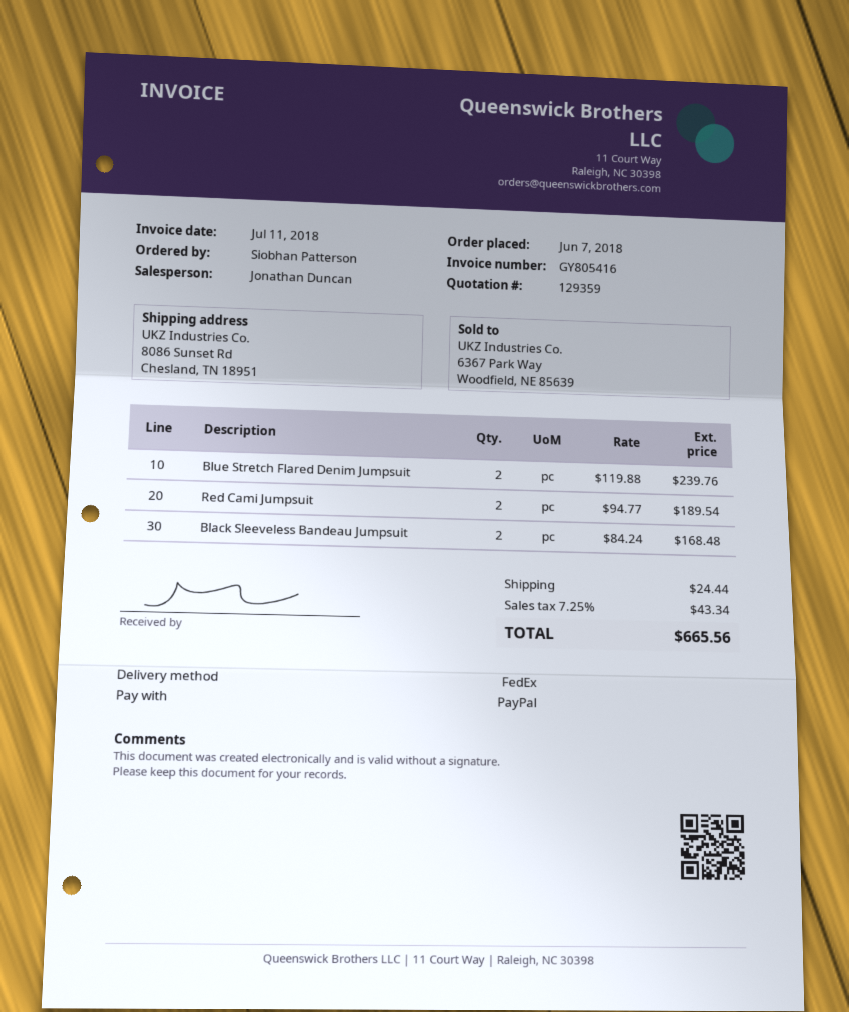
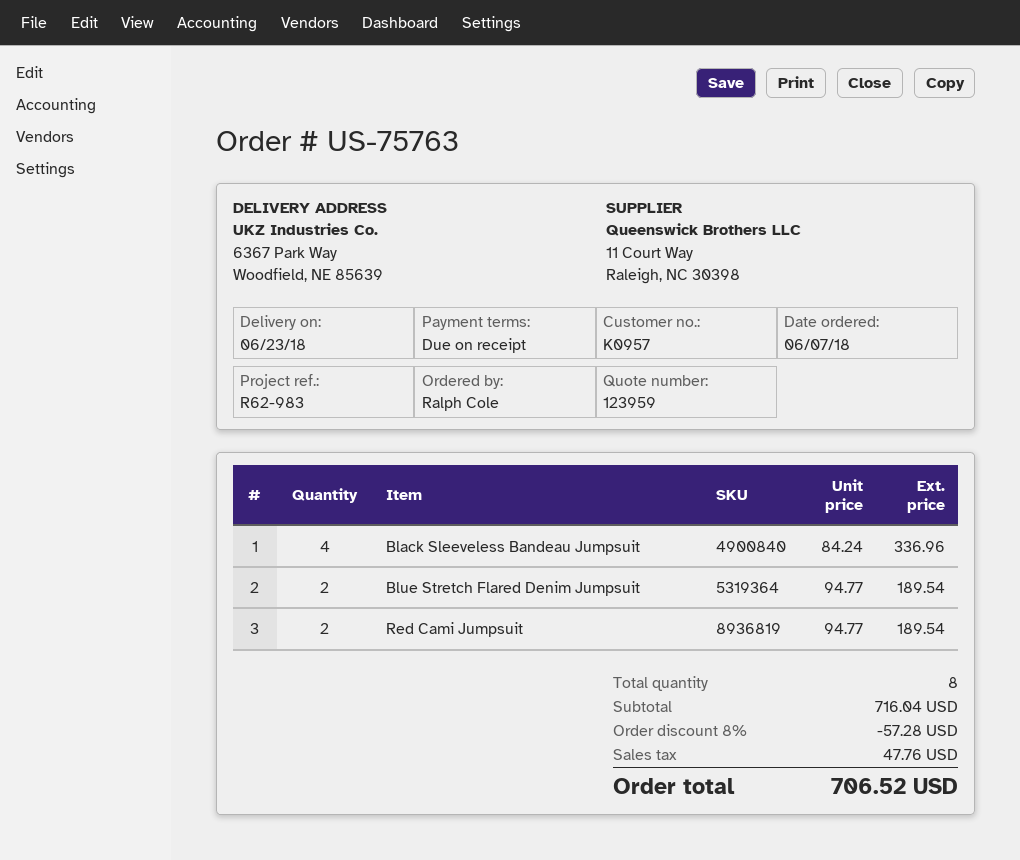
quote number: 129359 -> 123959
ordered by: Siobhan Patterson -> Ralph Cole
ship to: 8086 Sunset Rd, Chesland, TN 18951 -> 6367 Park Way, Woodfield, NE 85639
Blue Stretch Flared Denim Jumpsuit: 2 x 119.88 = 239.76 -> 2 x 94.77 = 189.54
Black Sleeveless Bandeau Jumpsuit: 2 x 84.24 = 168.48 -> 4 x 84.24 = 336.96
discount: none -> 8% = 57.28
shipping: 24.44 -> none
tax: 43.34 -> 47.76
total: 665.56 -> 706.52

